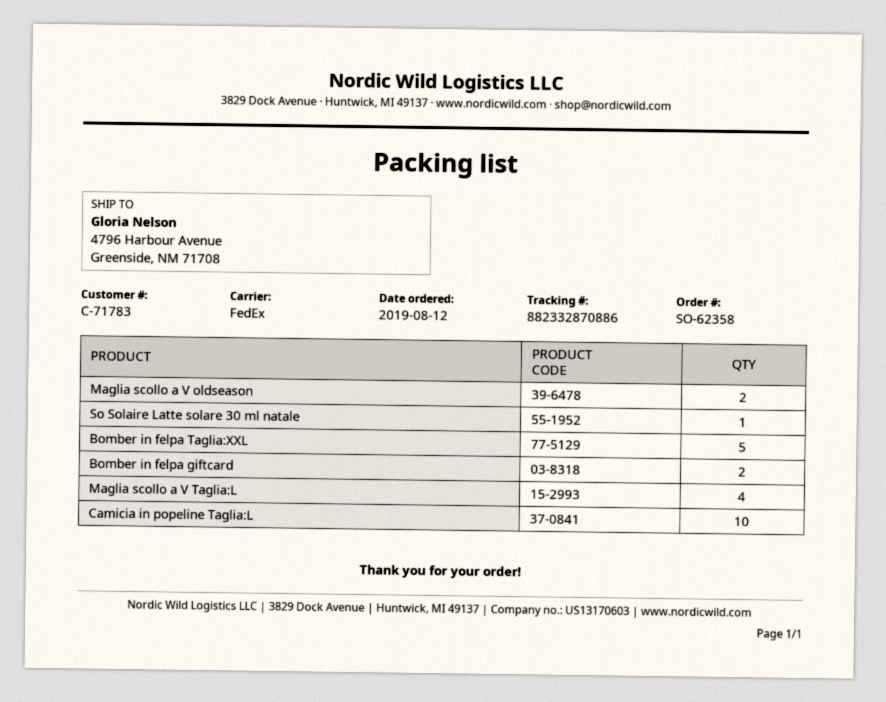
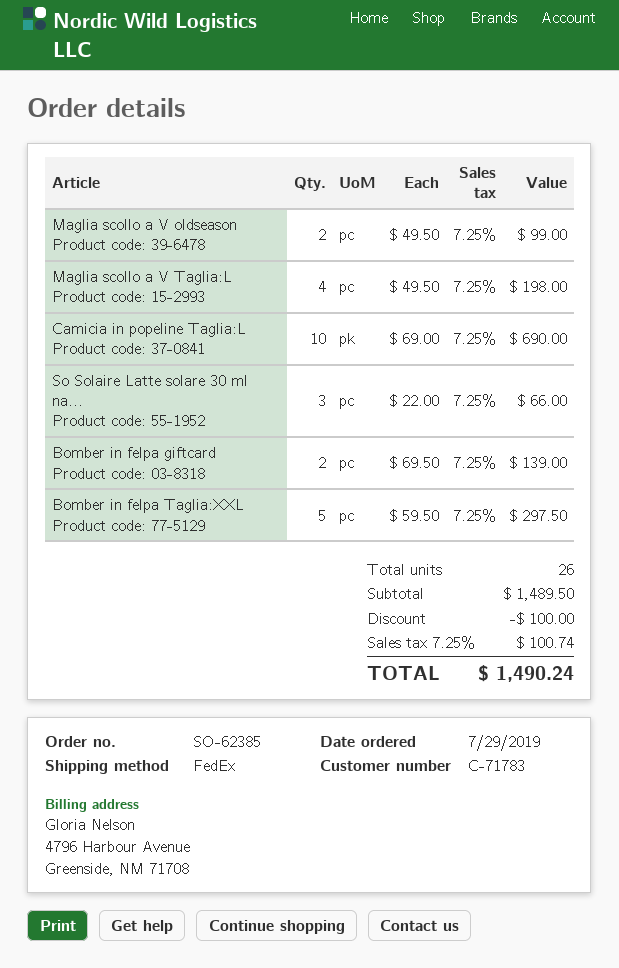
order number: SO-62358 -> SO-62385
order date: 2019-08-12 -> 2019-07-29
So Solaire Latte solare 30 ml natale: 1 -> 3

